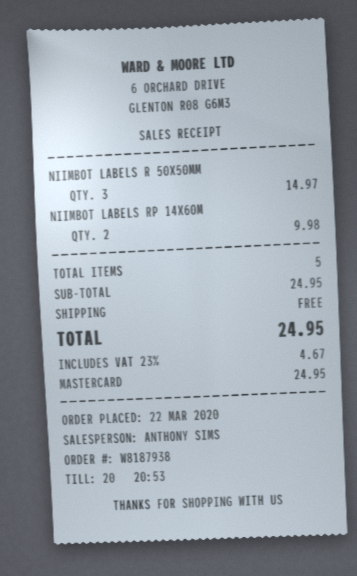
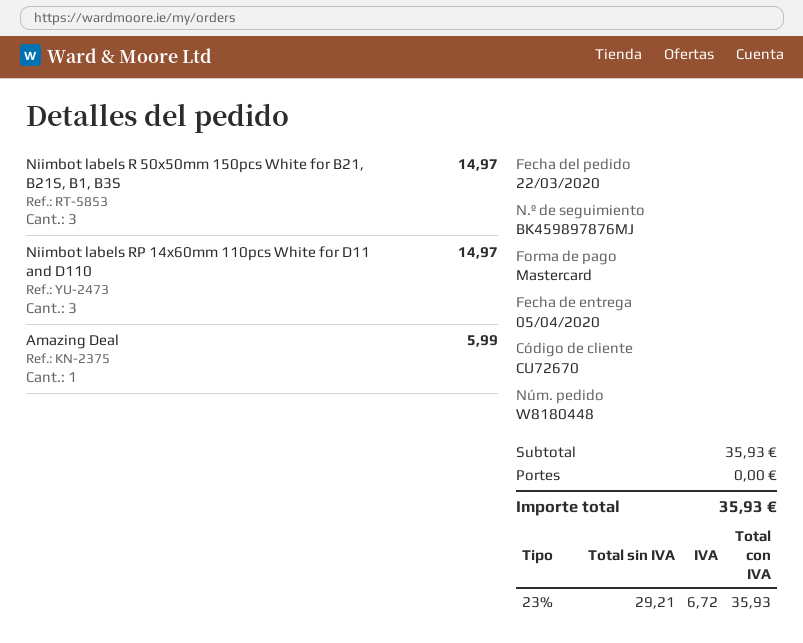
order number: W8187938 -> W8180448
NIIMBOT LABELS RP 14X60M: 2 for 9.98 -> 3 for 14.97
Amazing Deal: none -> 1 for 5.99
subtotal: 24.95 -> 35.93
tax: 23% = 4.67 -> 23% = 6.72
total: 24.95 -> 35.93

